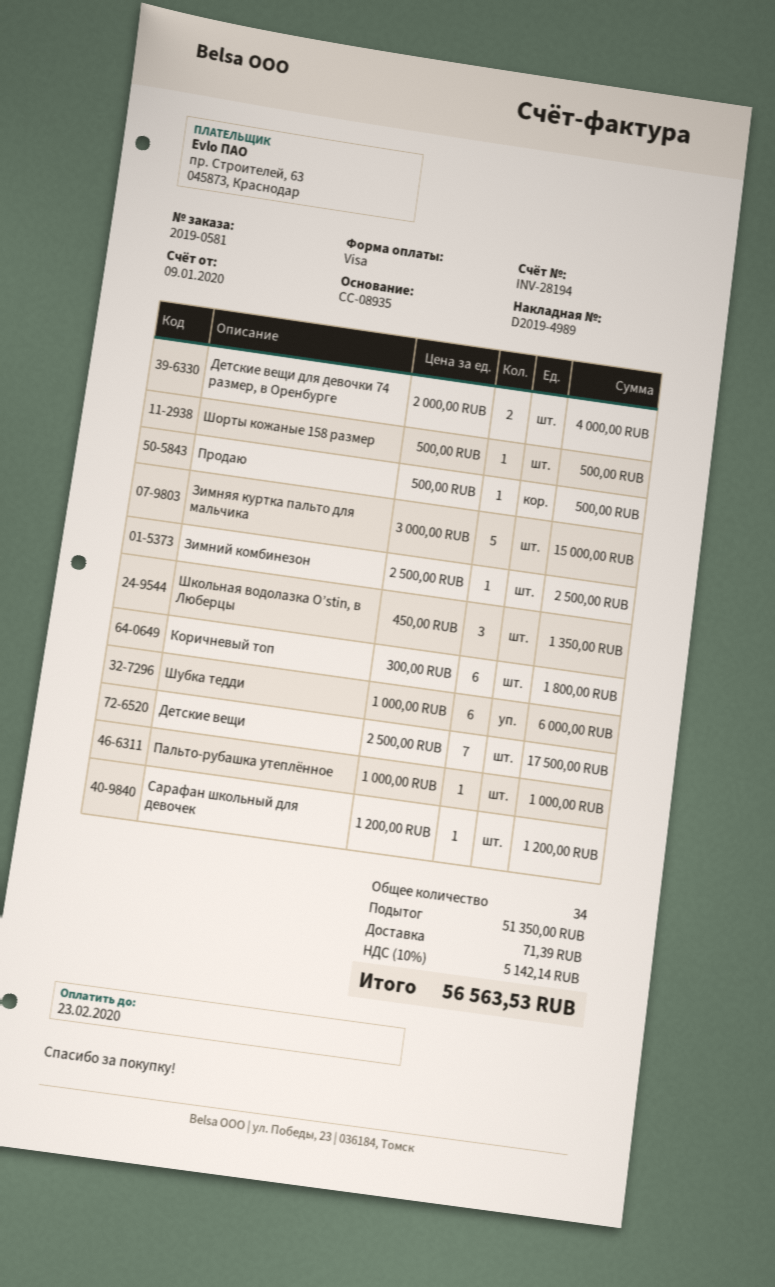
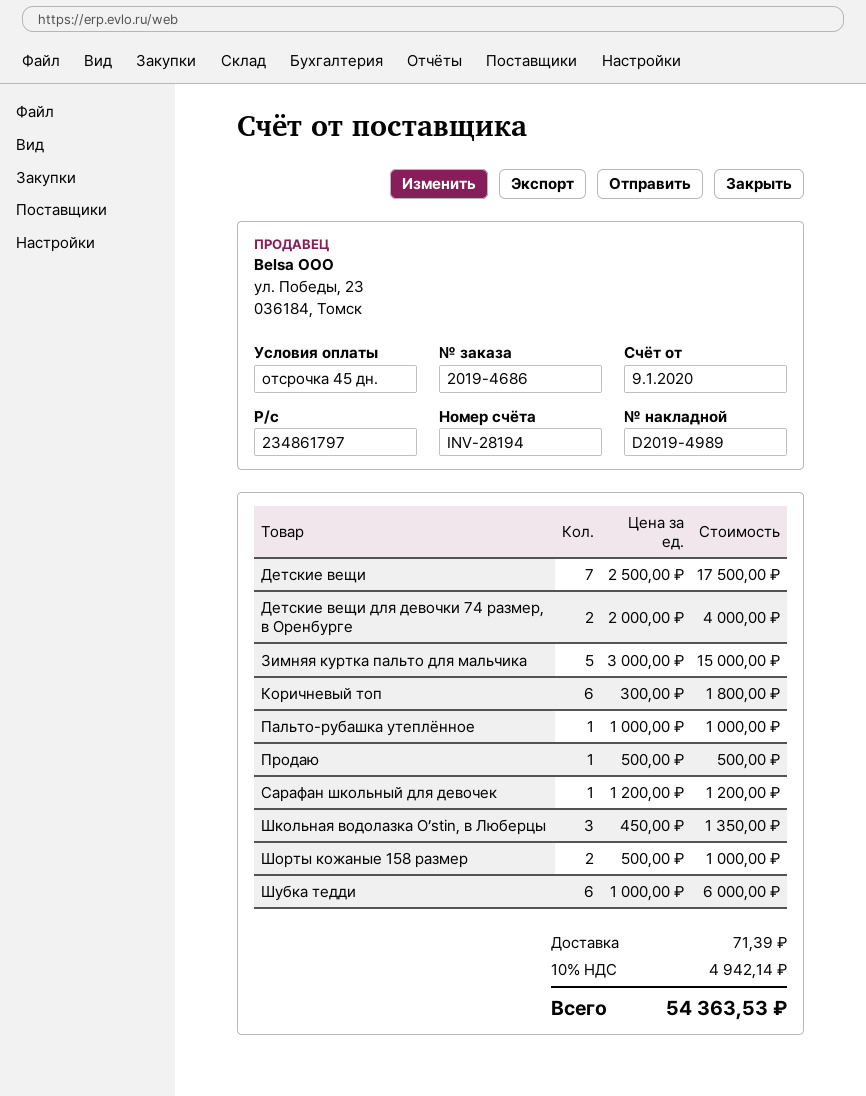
order number: 2019-0581 -> 2019-4686
Шорты кожаные 158 размер: 1 x 500.00 = 500.00 -> 2 x 500.00 = 1000.00
Зимний комбинезон: 1 x 2500.00 = 2500.00 -> none
tax: 10% = 5142.14 -> 10% = 4942.14
total: 56563.53 -> 54363.53

